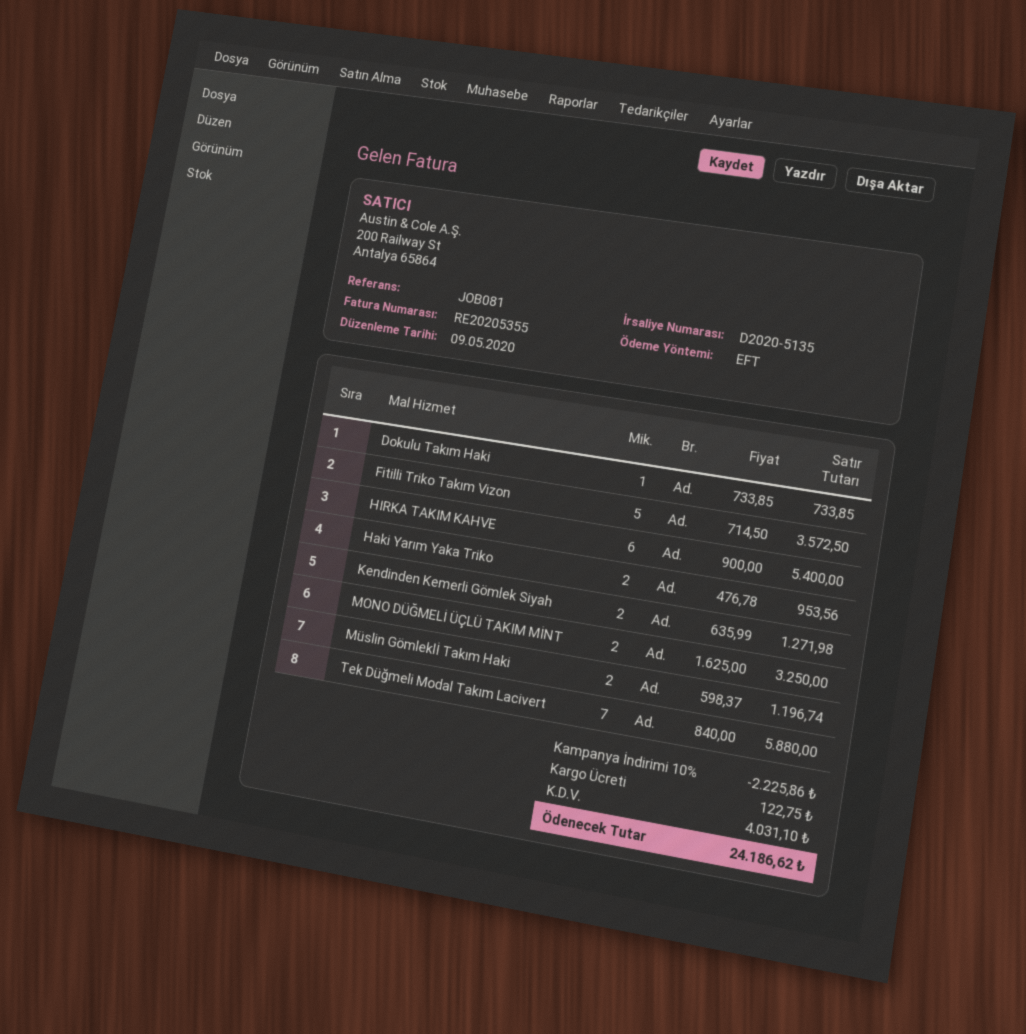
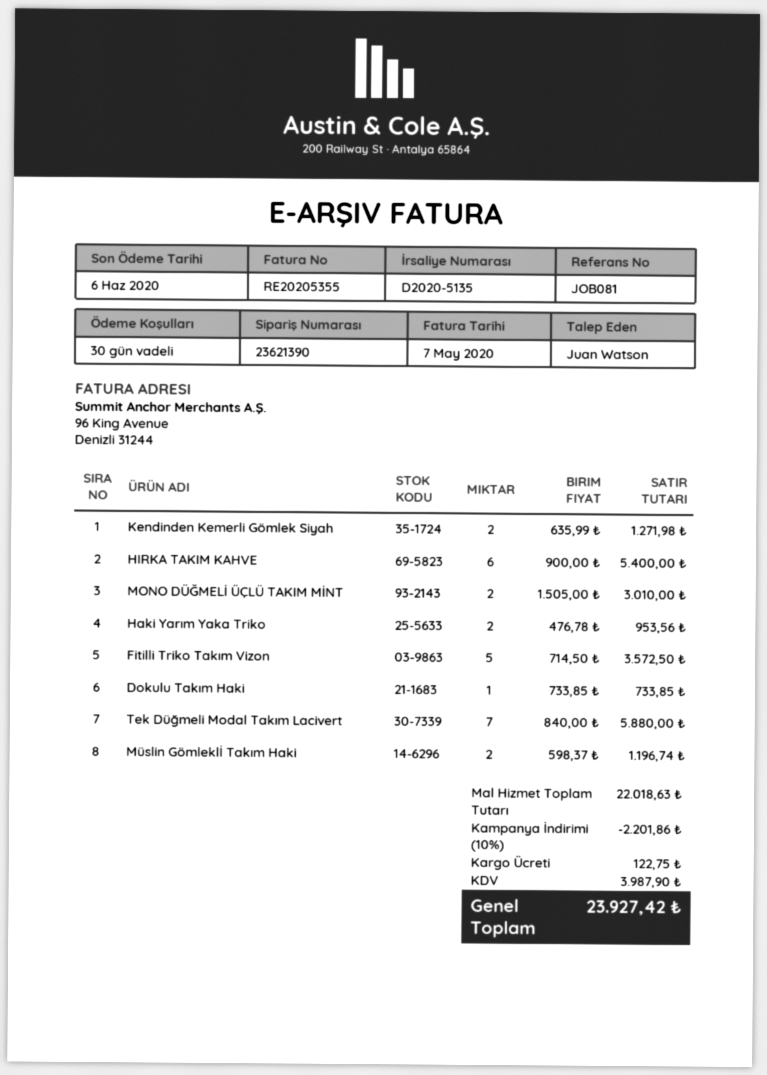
invoice date: 2020-05-09 -> 2020-05-07
MONO DÜĞMELİ ÜÇLÜ TAKIM MİNT: 2 x 1625.00 = 3250.00 -> 2 x 1505.00 = 3010.00
discount: 10% = 2225.86 -> 10% = 2201.86
tax: 4031.10 -> 3987.90
total: 24186.62 -> 23927.42

